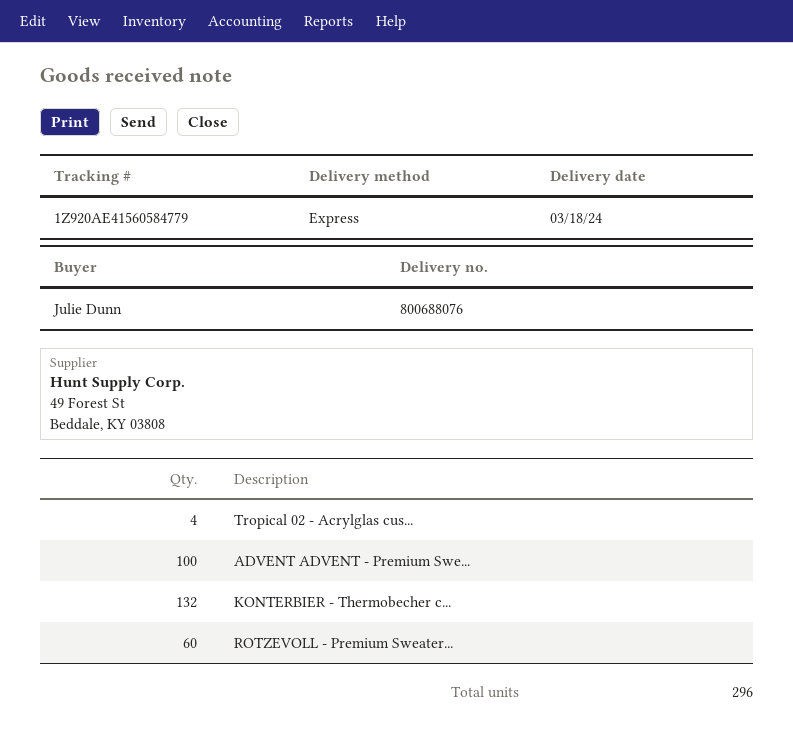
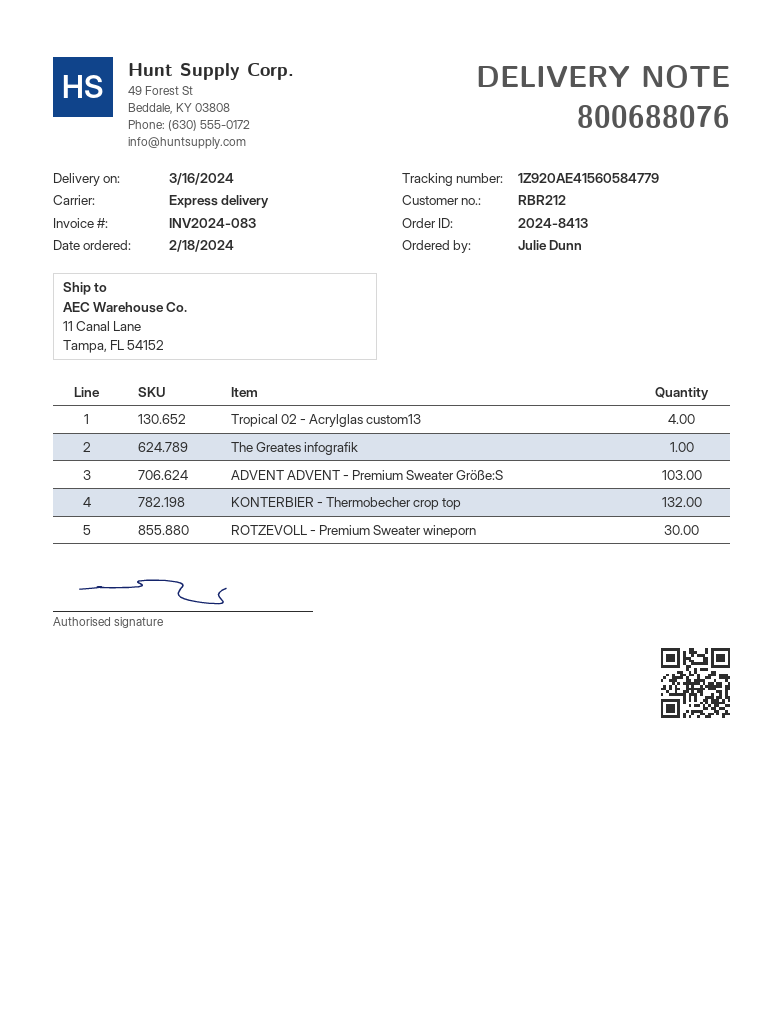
delivery date: 2024-03-18 -> 2024-03-16
ADVENT ADVENT - Premium Swe...: 100 -> 103
ROTZEVOLL - Premium Sweater...: 60 -> 30
The Greates infografik: none -> 1

